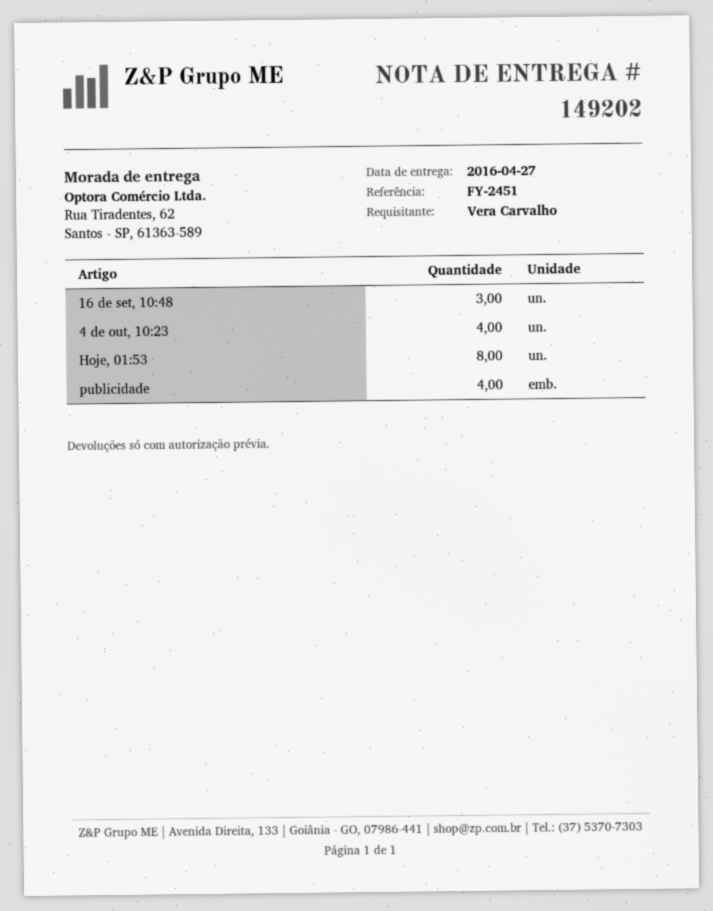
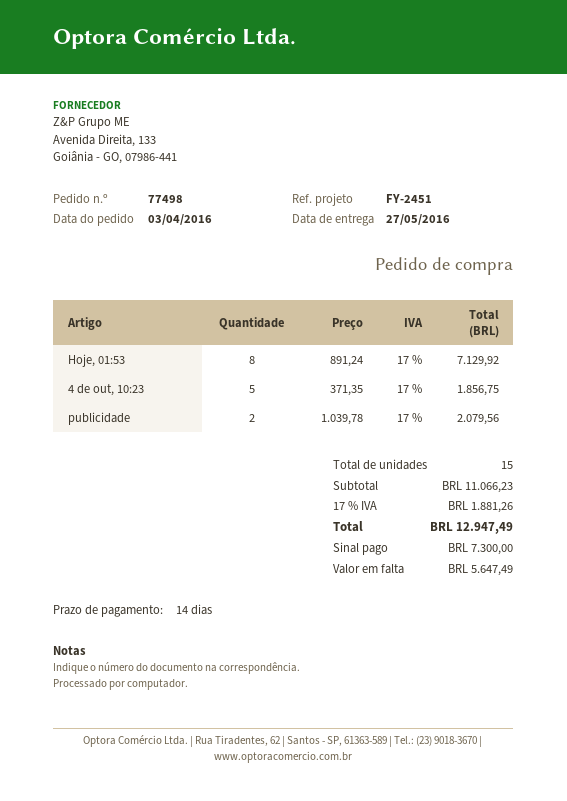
delivery date: 2016-04-27 -> 2016-05-27
16 de set, 10:48: 3 -> none
4 de out, 10:23: 4 -> 5
publicidade: 4 -> 2

